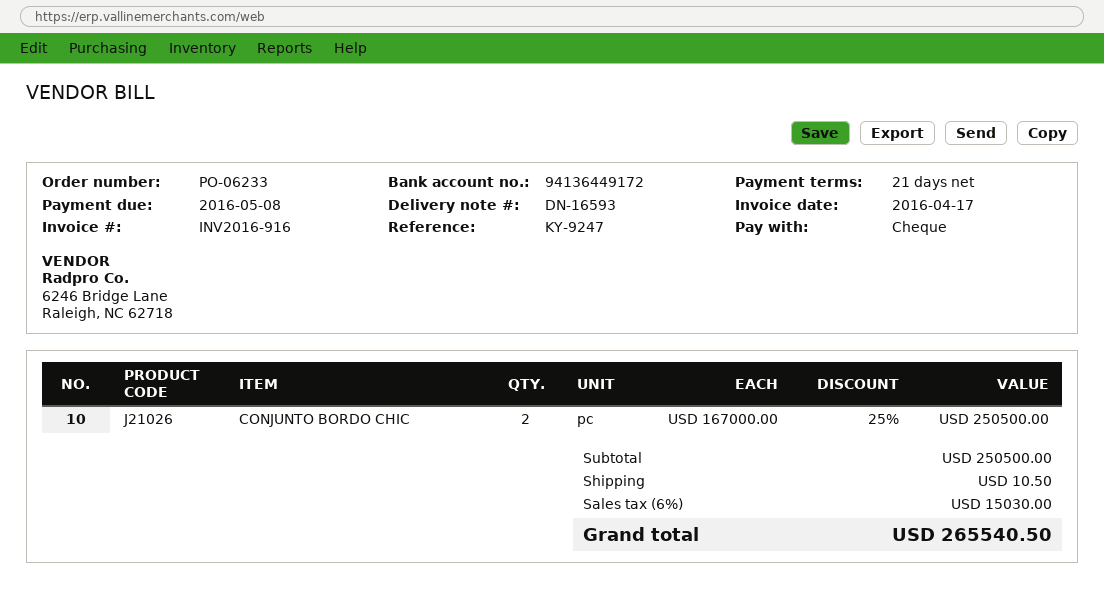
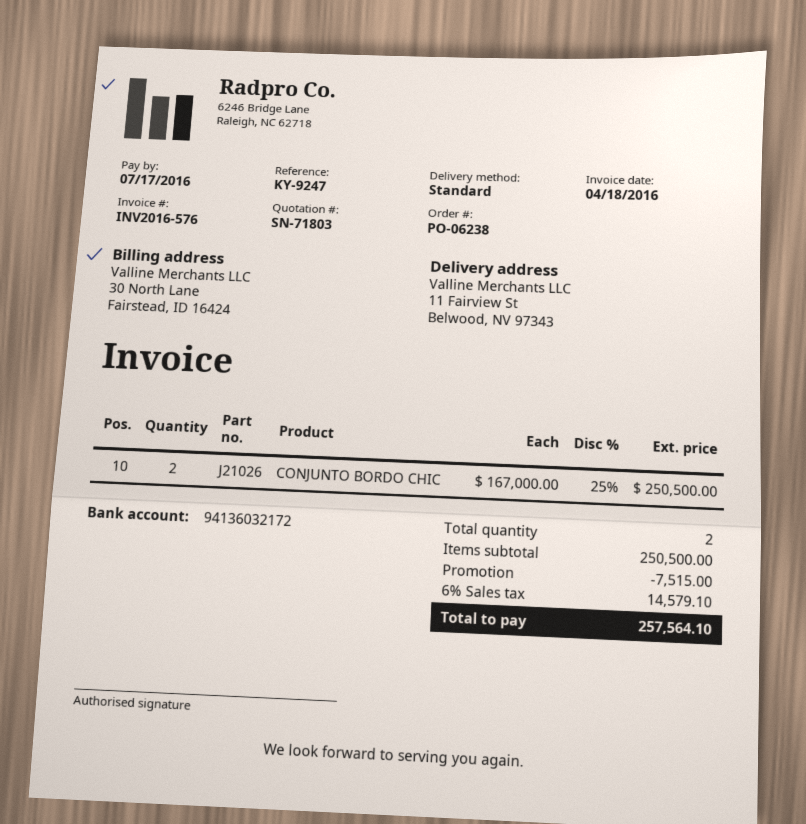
order number: PO-06233 -> PO-06238
invoice number: INV2016-916 -> INV2016-576
invoice date: 2016-04-17 -> 2016-04-18
due date: 2016-05-08 -> 2016-07-17
bank account: 94136449172 -> 94136032172
discount: none -> 7515.00
shipping: 10.50 -> none
tax: 6% = 15030.00 -> 6% = 14579.10
total: 265540.50 -> 257564.10

